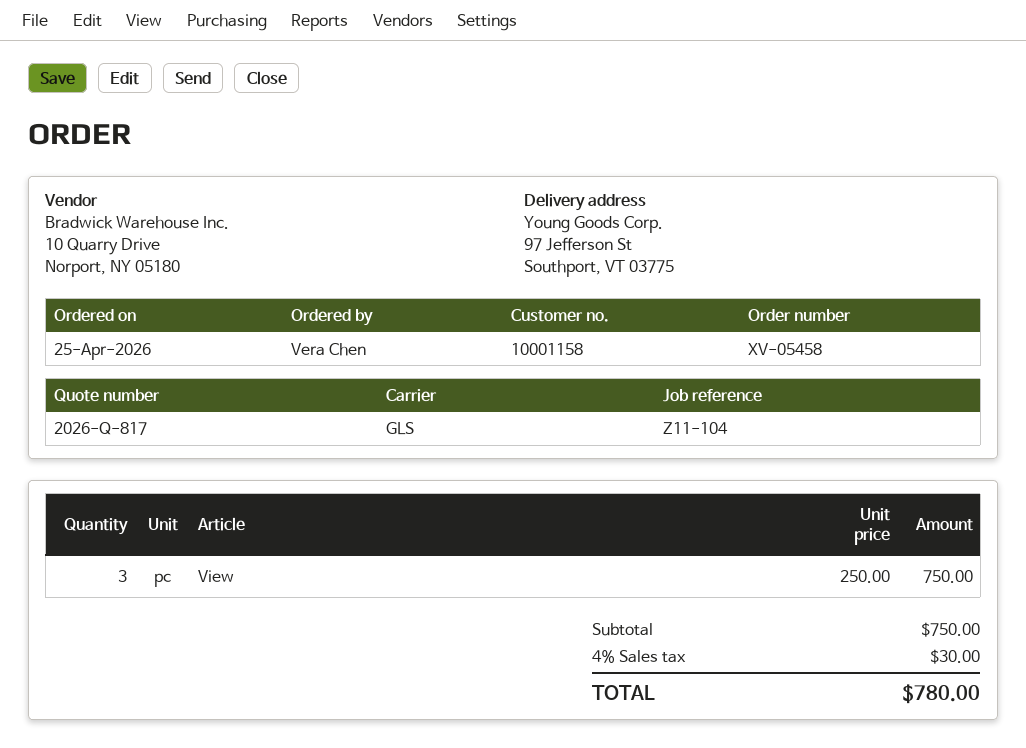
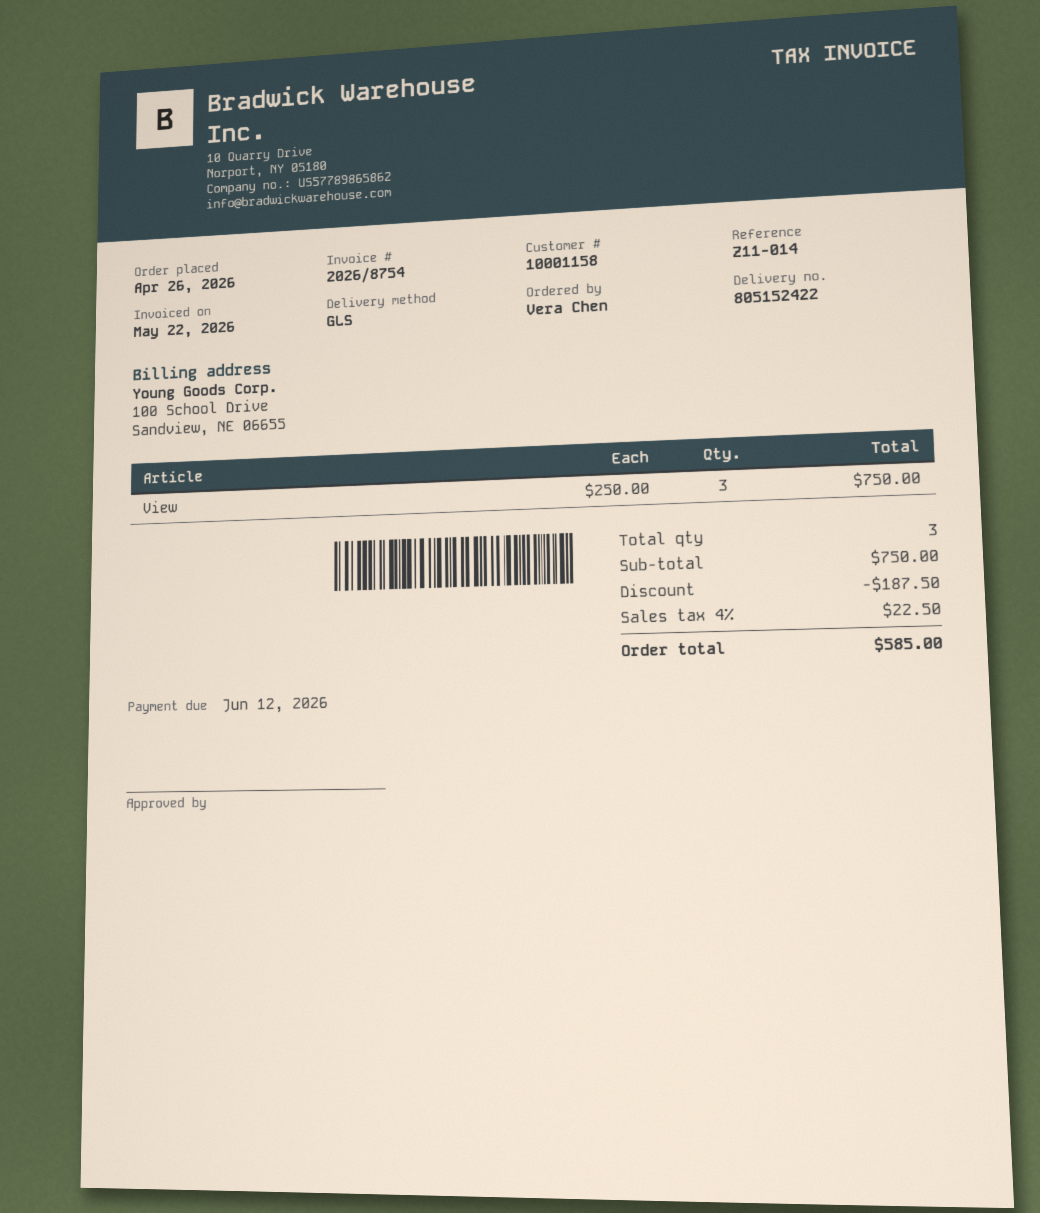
order date: 2026-04-25 -> 2026-04-26
reference: Z11-104 -> Z11-014
discount: none -> 187.50
tax: 4% = 30.00 -> 4% = 22.50
total: 780.00 -> 585.00

